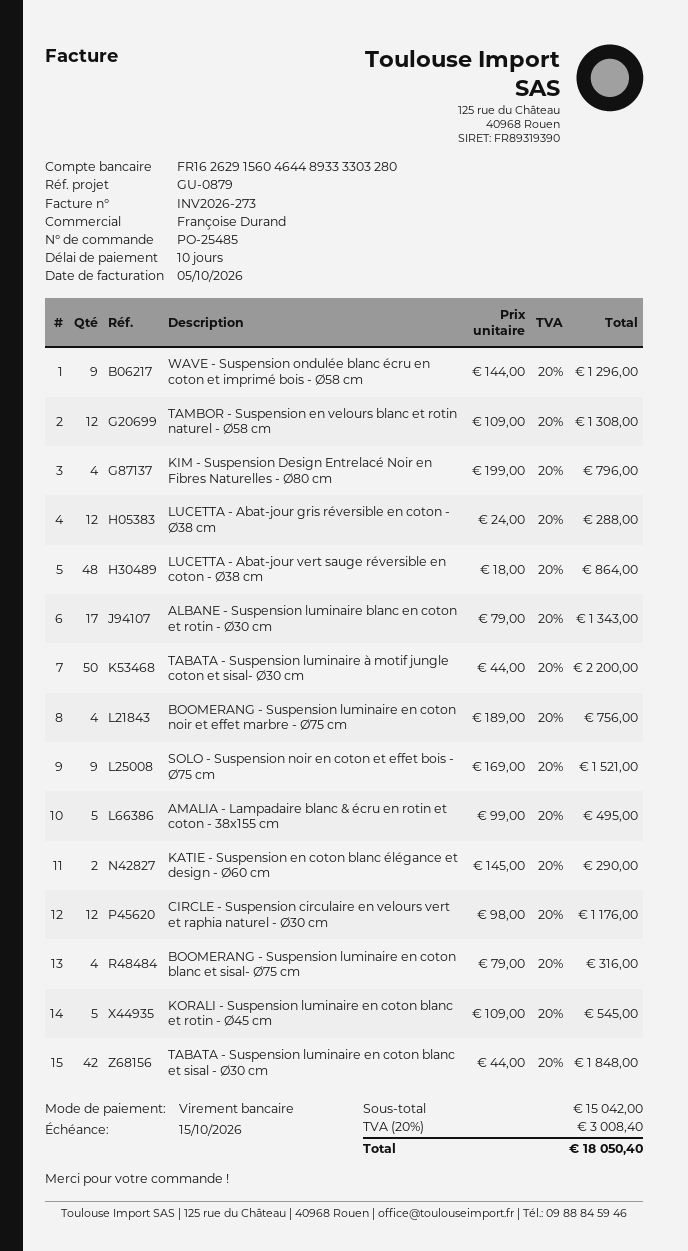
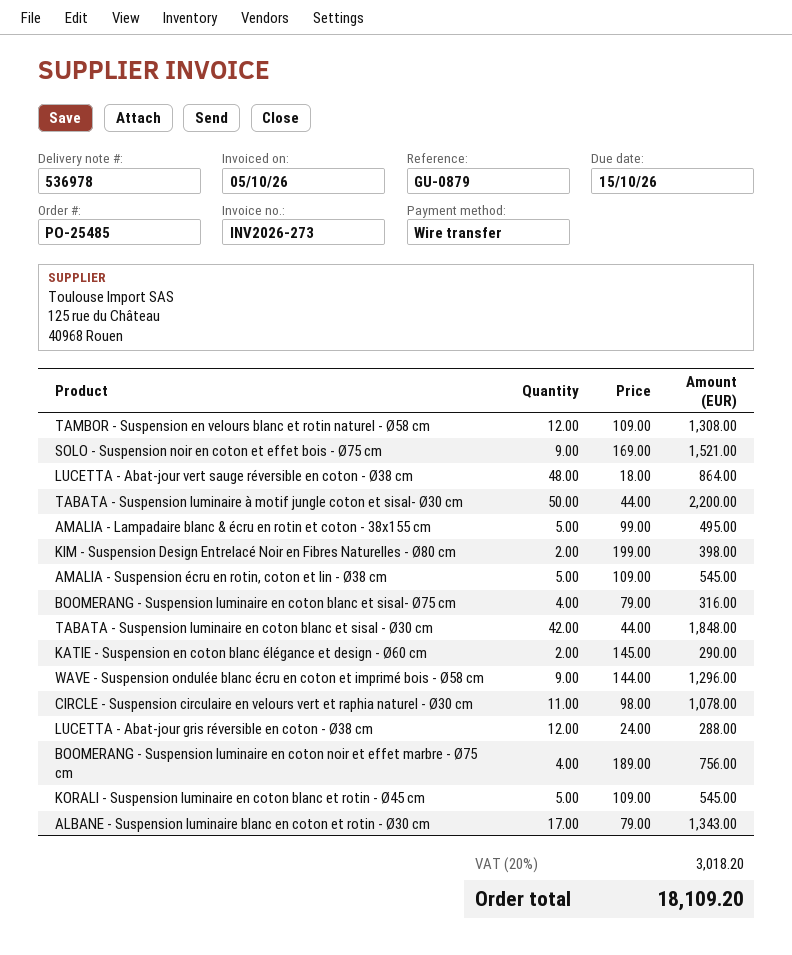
KIM - Suspension Design Entrelacé Noir en Fibres Naturelles - Ø80 cm: 4 x 199.00 = 796.00 -> 2 x 199.00 = 398.00
CIRCLE - Suspension circulaire en velours vert et raphia naturel - Ø30 cm: 12 x 98.00 = 1176.00 -> 11 x 98.00 = 1078.00
AMALIA - Suspension écru en rotin, coton et lin - Ø38 cm: none -> 5 x 109.00 = 545.00
tax: 20% = 3008.40 -> 20% = 3018.20
total: 18050.40 -> 18109.20

